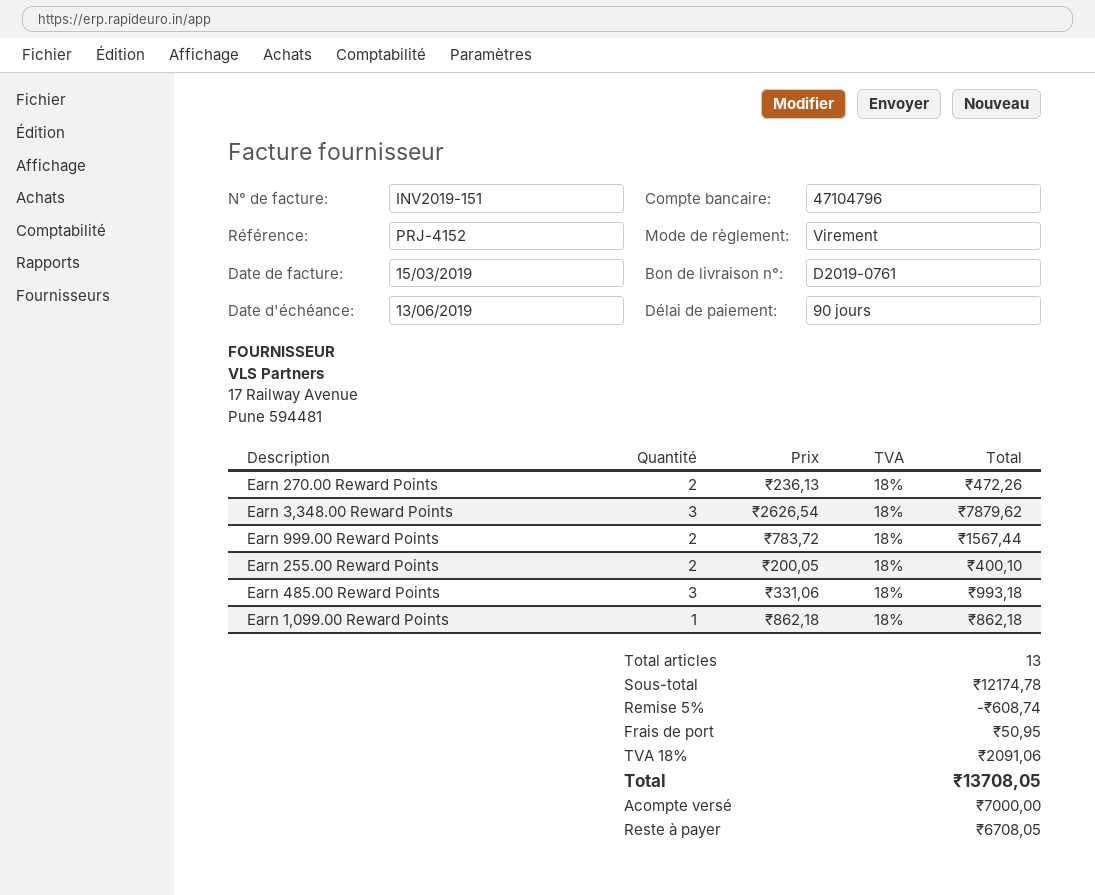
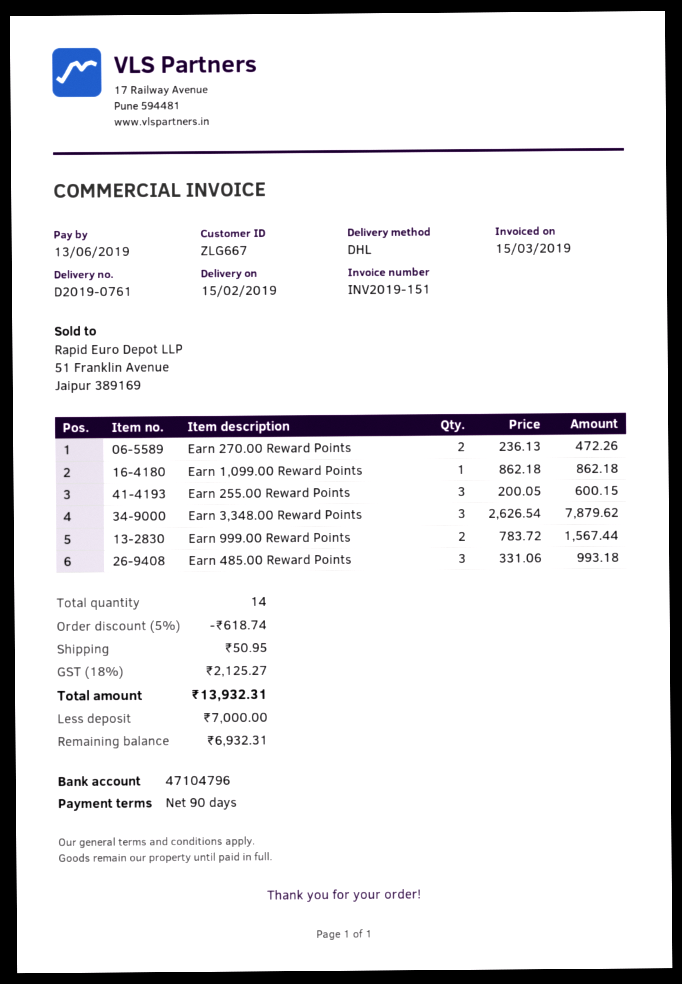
Earn 255.00 Reward Points: 2 x 200.05 = 400.10 -> 3 x 200.05 = 600.15
total quantity: 13 -> 14
discount: 5% = 608.74 -> 5% = 618.74
tax: 18% = 2091.06 -> 18% = 2125.27
total: 13708.05 -> 13932.31
balance: 6708.05 -> 6932.31

